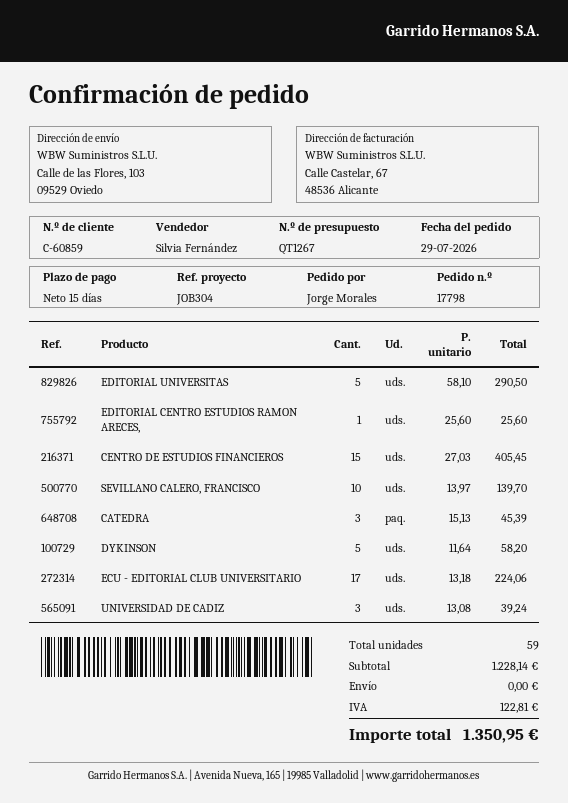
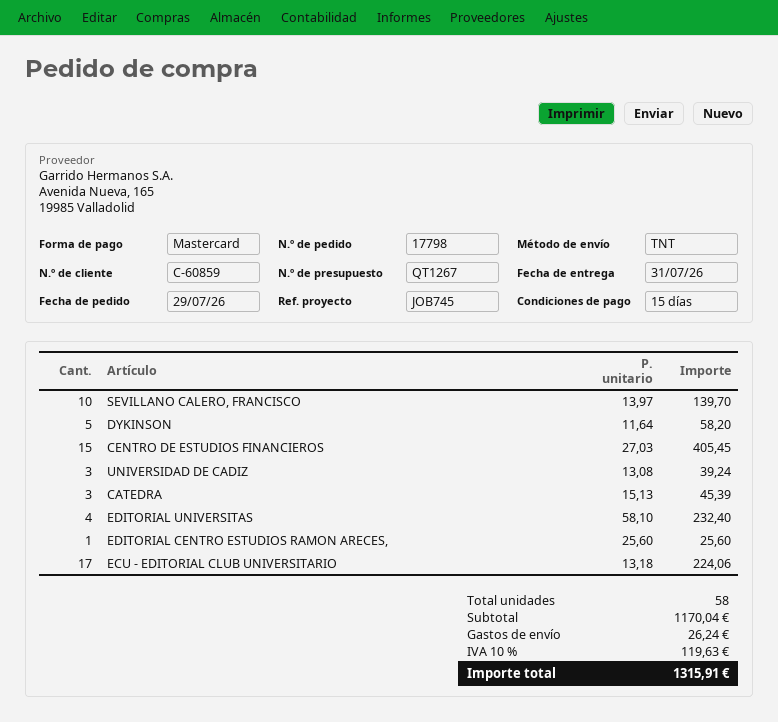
reference: JOB304 -> JOB745
EDITORIAL UNIVERSITAS: 5 x 58.10 = 290.50 -> 4 x 58.10 = 232.40
total quantity: 59 -> 58
subtotal: 1228.14 -> 1170.04
shipping: 0.00 -> 26.24
tax: 122.81 -> 119.63
total: 1350.95 -> 1315.91

